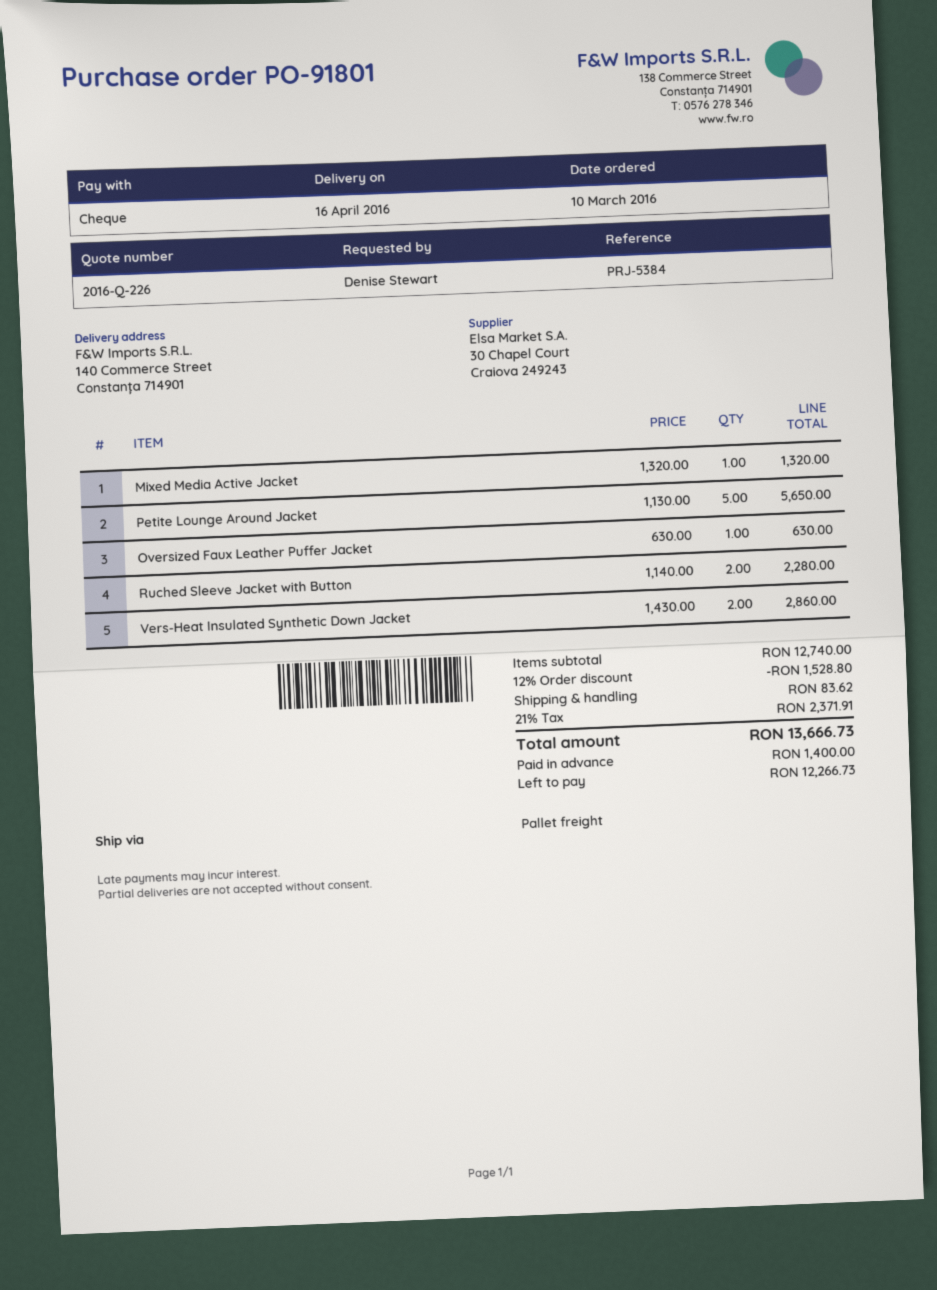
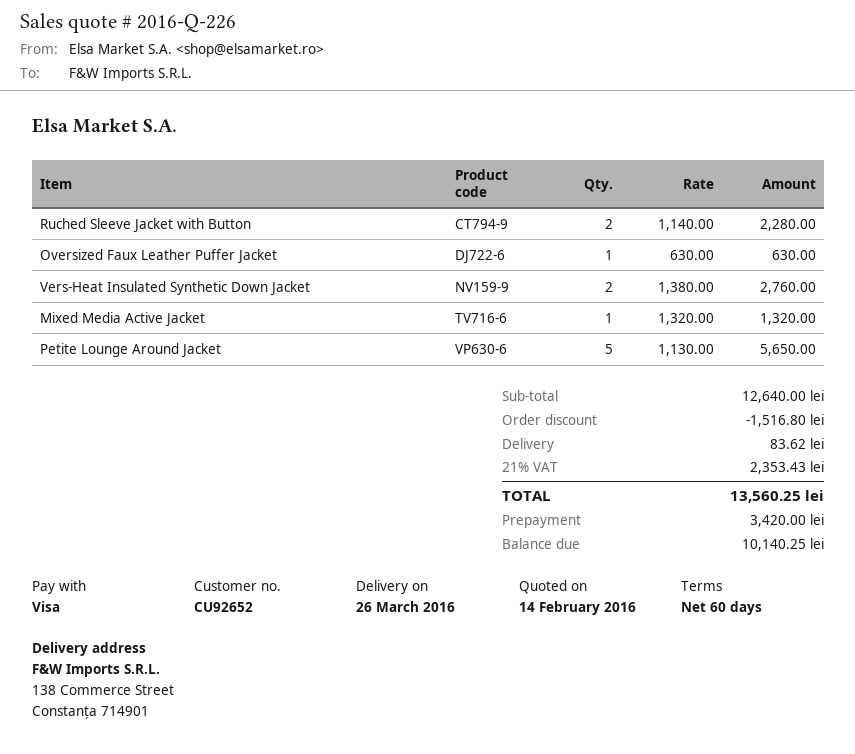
delivery date: 2016-04-16 -> 2016-03-26
payment method: cheque -> Visa
ship to: 140 Commerce Street, Constanța 714901 -> 138 Commerce Street, Constanța 714901
Vers-Heat Insulated Synthetic Down Jacket: 2 x 1430.00 = 2860.00 -> 2 x 1380.00 = 2760.00
subtotal: 12740.00 -> 12640.00
discount: 1528.80 -> 1516.80
tax: 21% = 2371.91 -> 21% = 2353.43
total: 13666.73 -> 13560.25
deposit: 1400.00 -> 3420.00
balance: 12266.73 -> 10140.25

